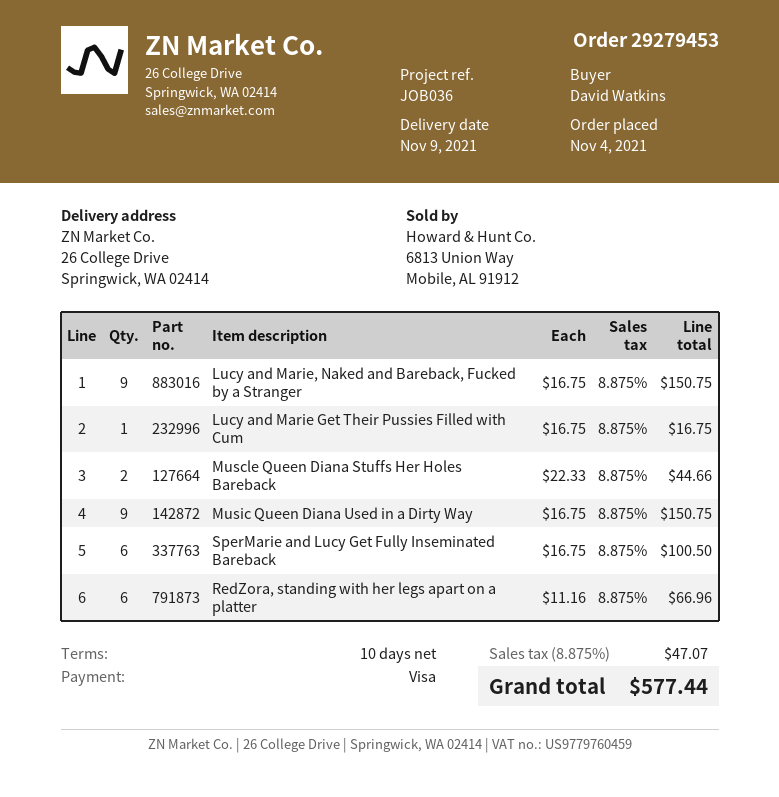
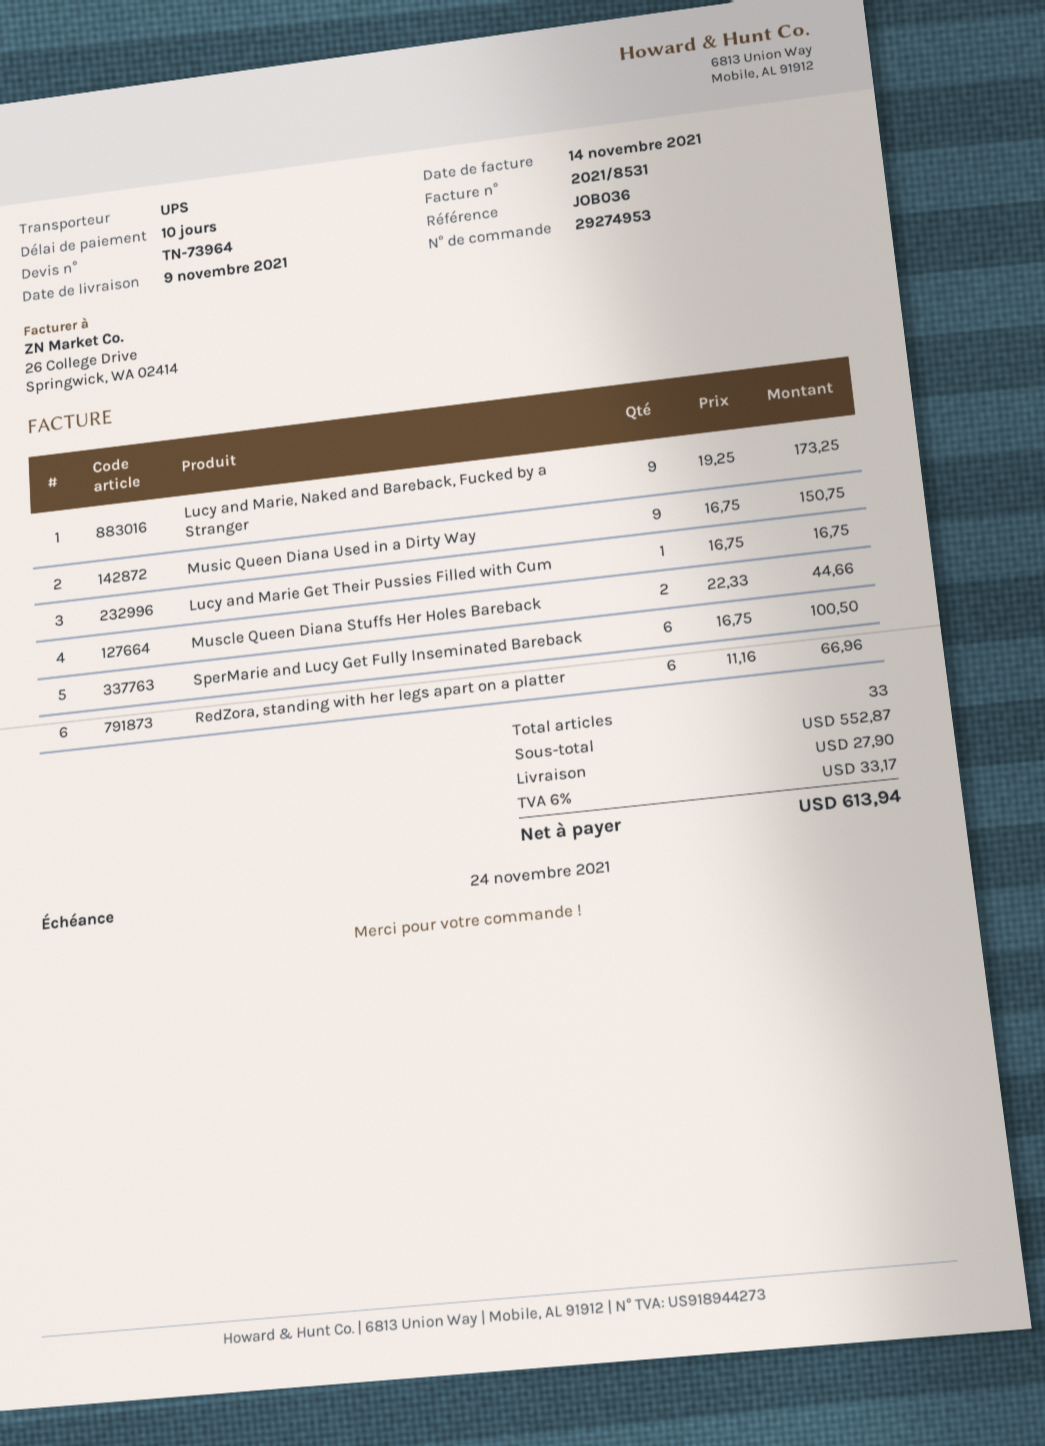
order number: 29279453 -> 29274953
Lucy and Marie, Naked and Bareback, Fucked by a Stranger: 9 x 16.75 = 150.75 -> 9 x 19.25 = 173.25
shipping: none -> 27.90
tax: 8.875% = 47.07 -> 6% = 33.17
total: 577.44 -> 613.94

